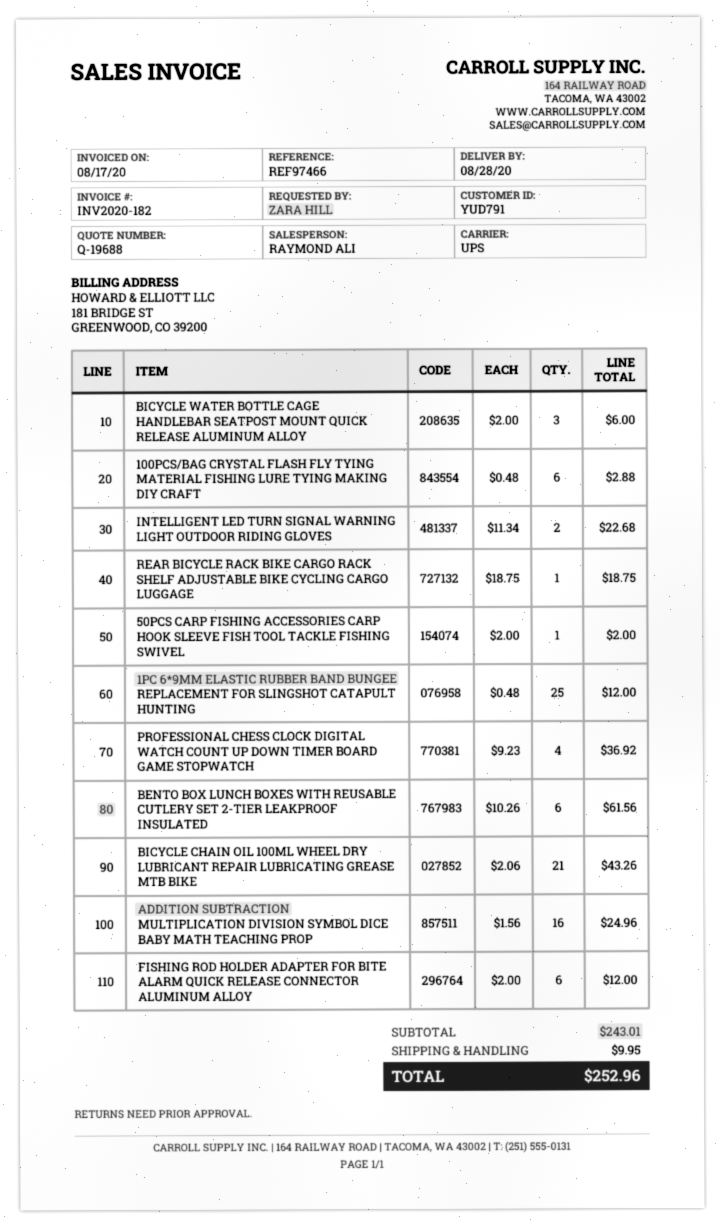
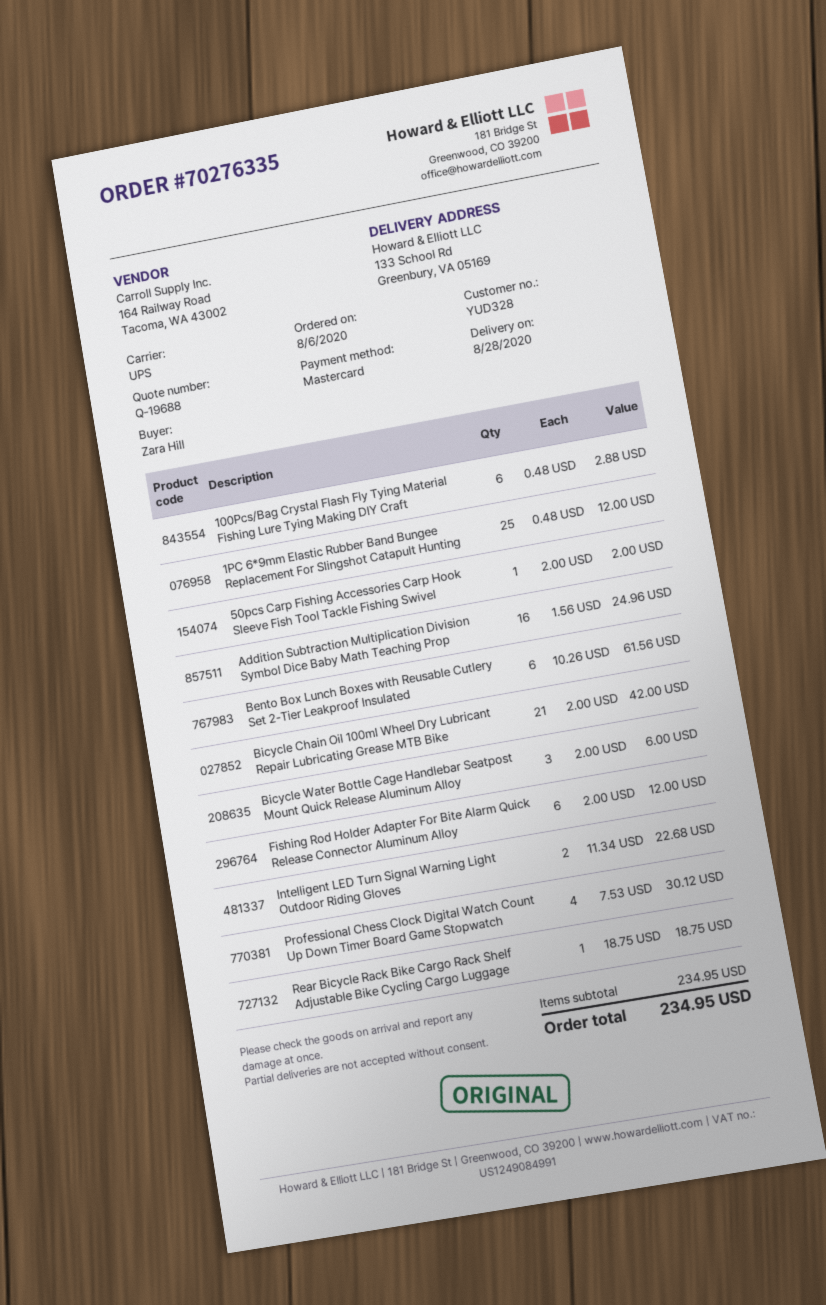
customer number: YUD791 -> YUD328
PROFESSIONAL CHESS CLOCK DIGITAL WATCH COUNT UP DOWN TIMER BOARD GAME STOPWATCH: 4 x 9.23 = 36.92 -> 4 x 7.53 = 30.12
BICYCLE CHAIN OIL 100ML WHEEL DRY LUBRICANT REPAIR LUBRICATING GREASE MTB BIKE: 21 x 2.06 = 43.26 -> 21 x 2.00 = 42.00
subtotal: 243.01 -> 234.95
shipping: 9.95 -> none
total: 252.96 -> 234.95

